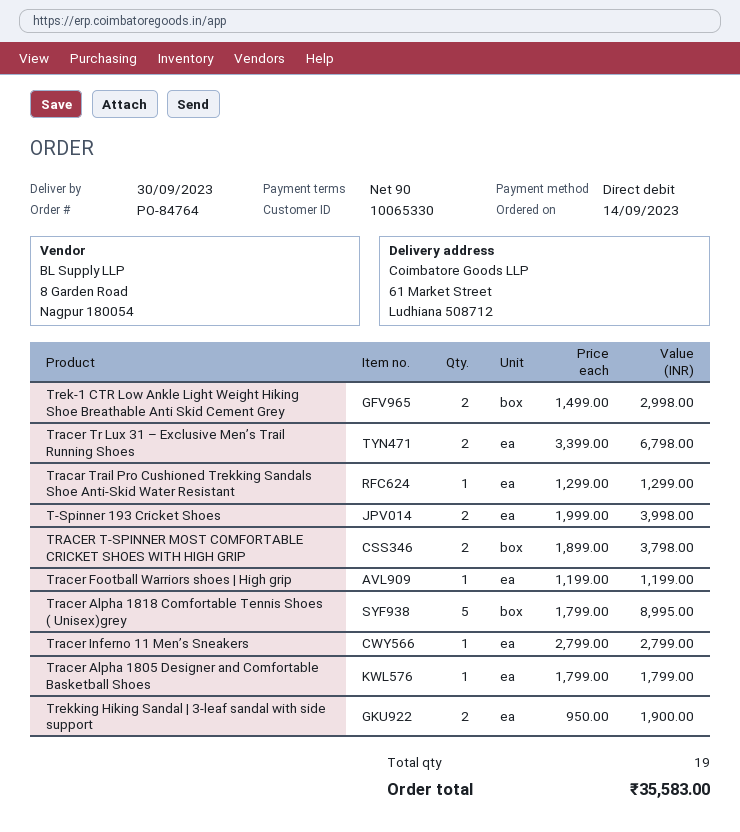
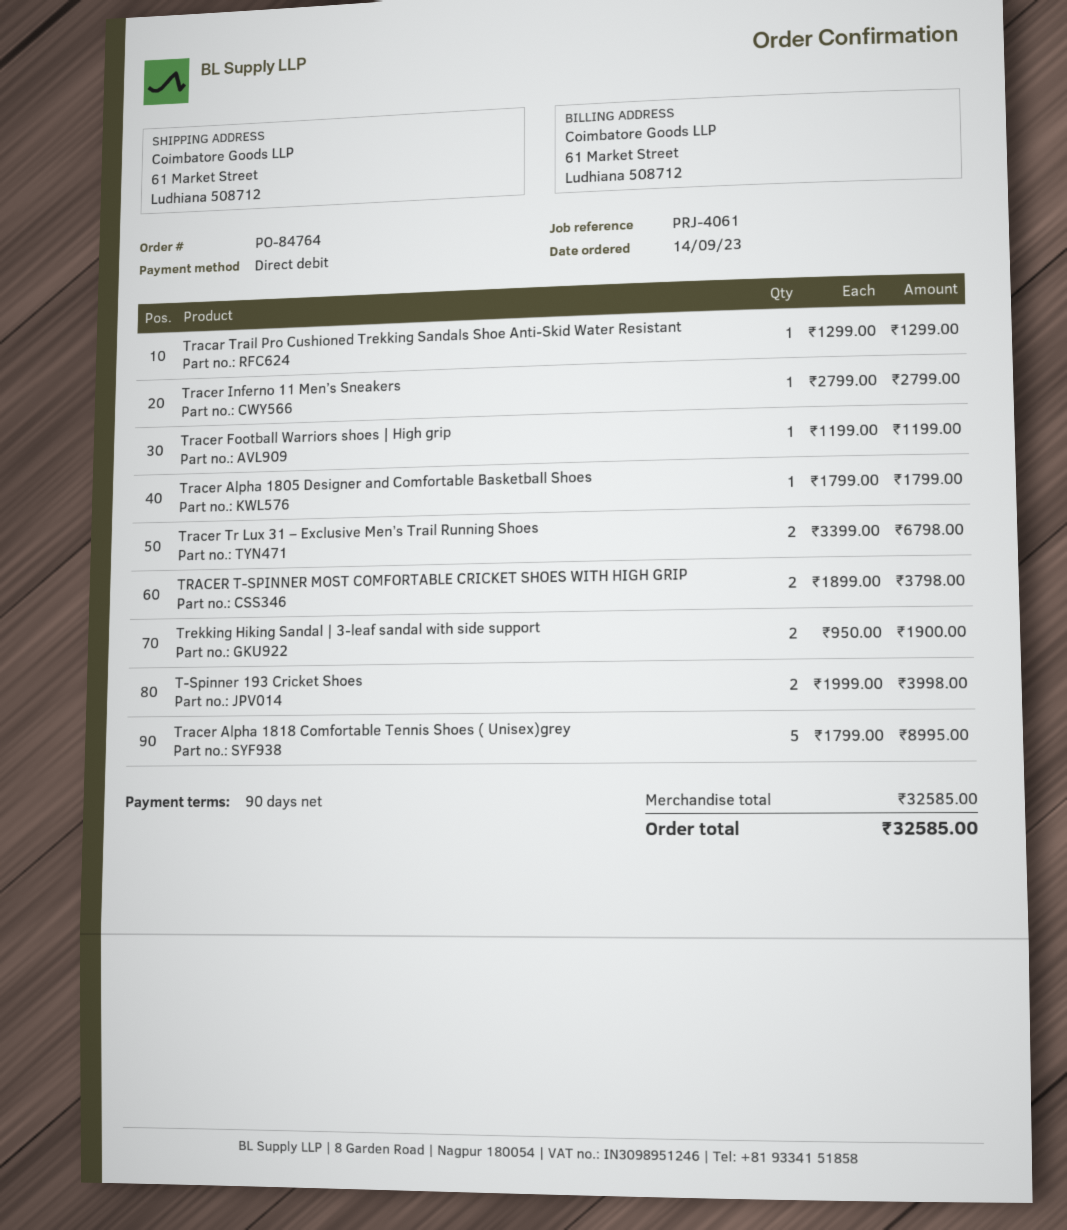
Trek-1 CTR Low Ankle Light Weight Hiking Shoe Breathable Anti Skid Cement Grey: 2 x 1499.00 = 2998.00 -> none
total: 35583.00 -> 32585.00

